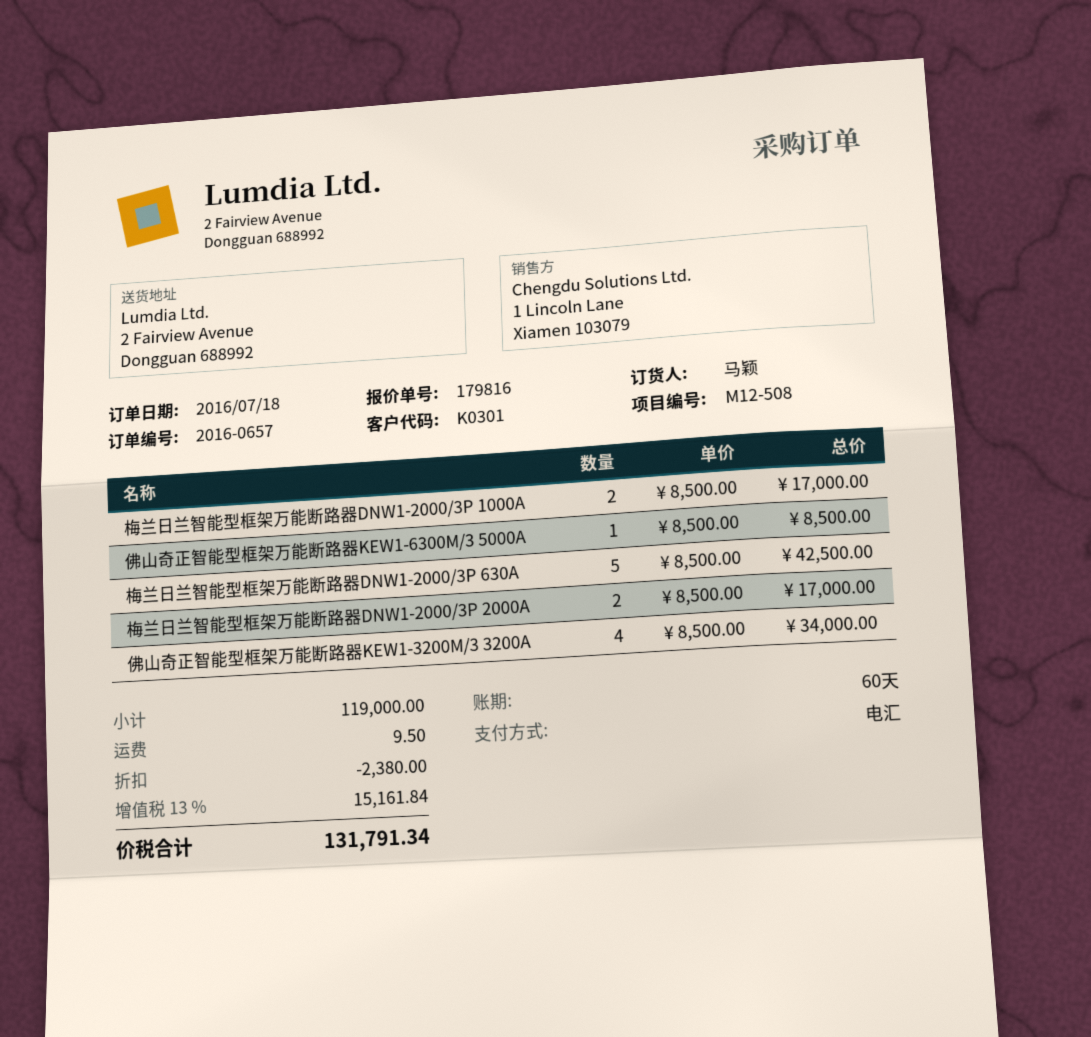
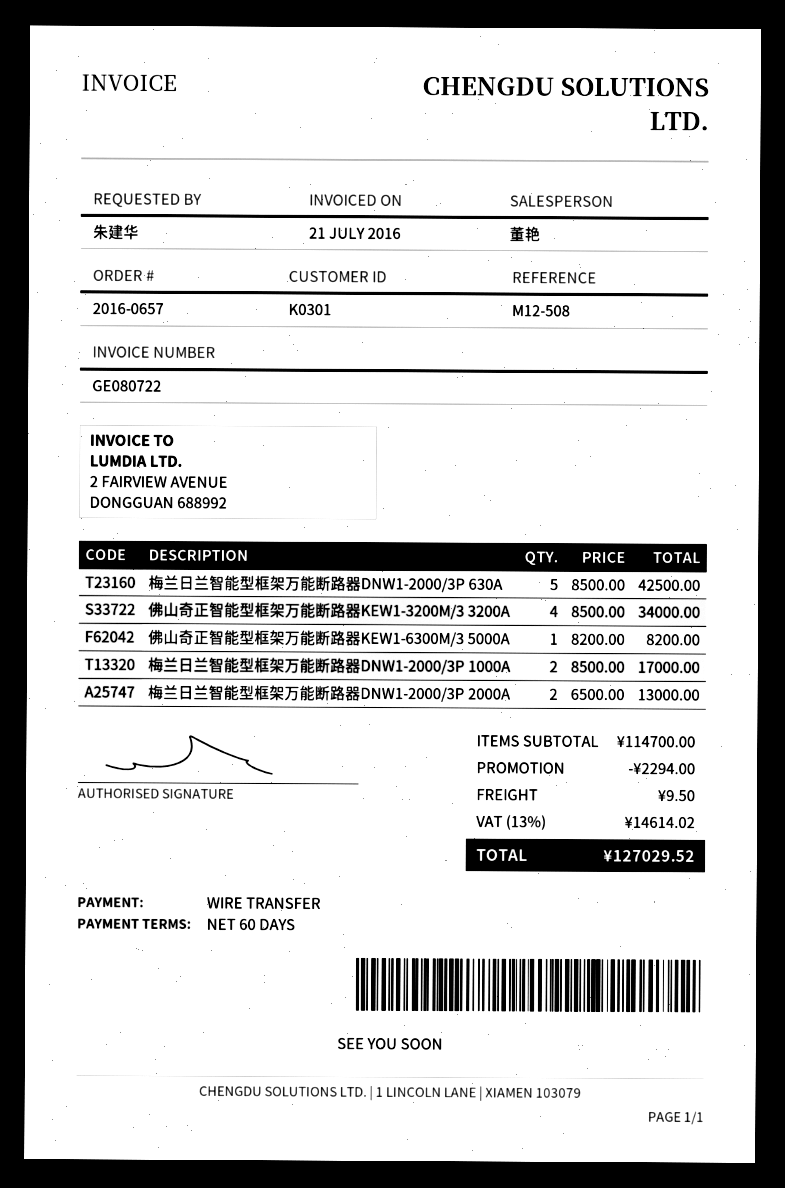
ordered by: 马颖 -> 朱建华
佛山奇正智能型框架万能断路器KEW1-6300M/3 5000A: 1 x 8500.00 = 8500.00 -> 1 x 8200.00 = 8200.00
梅兰日兰智能型框架万能断路器DNW1-2000/3P 2000A: 2 x 8500.00 = 17000.00 -> 2 x 6500.00 = 13000.00
subtotal: 119000.00 -> 114700.00
discount: 2380.00 -> 2294.00
tax: 13% = 15161.84 -> 13% = 14614.02
total: 131791.34 -> 127029.52

